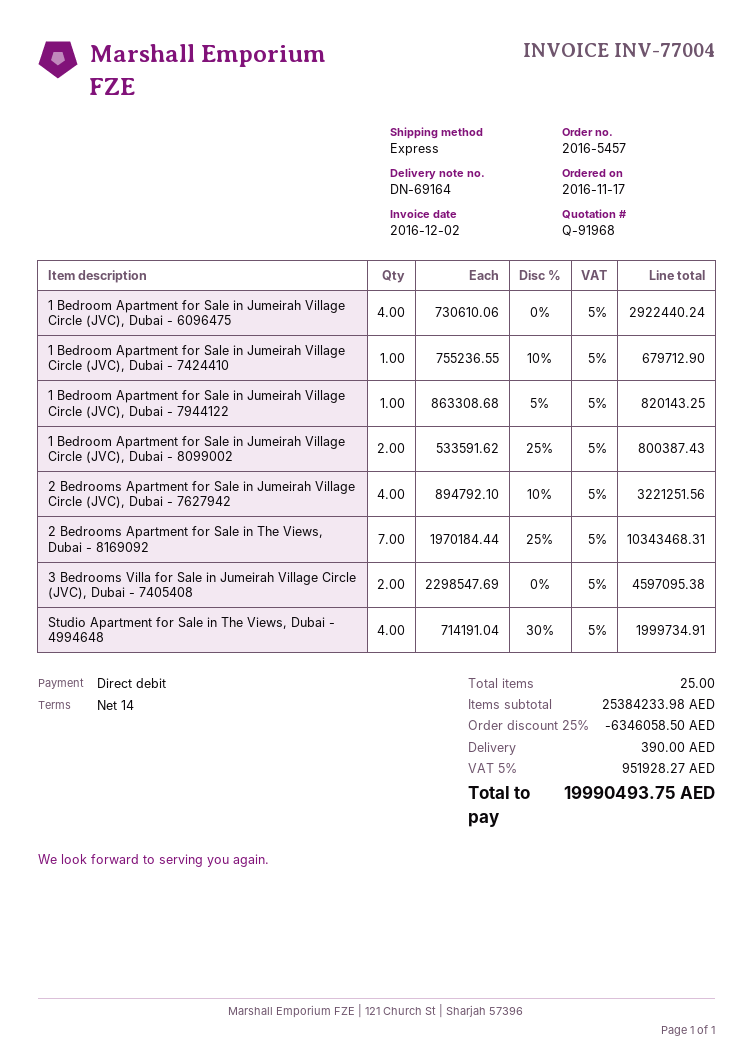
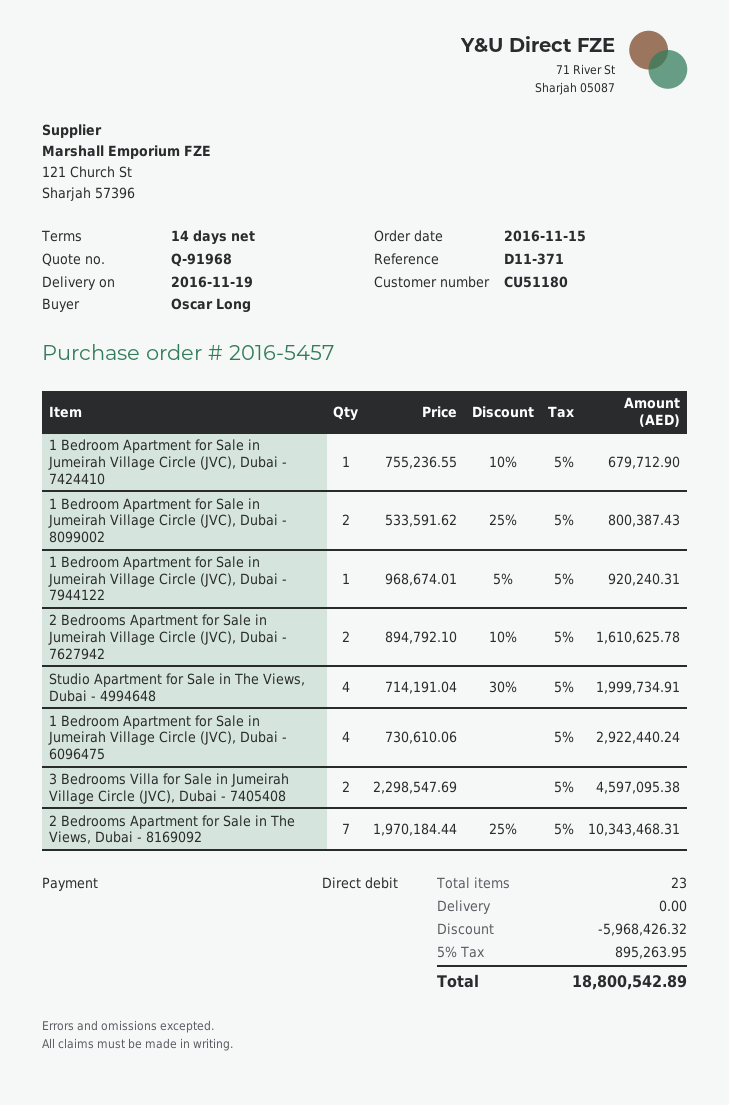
order date: 2016-11-17 -> 2016-11-15
1 Bedroom Apartment for Sale in Jumeirah Village Circle (JVC), Dubai - 7944122: 1 x 863308.68 - 5% = 820143.25 -> 1 x 968674.01 - 5% = 920240.31
2 Bedrooms Apartment for Sale in Jumeirah Village Circle (JVC), Dubai - 7627942: 4 x 894792.10 - 10% = 3221251.56 -> 2 x 894792.10 - 10% = 1610625.78
total quantity: 25 -> 23
discount: 6346058.50 -> 5968426.32
shipping: 390.00 -> 0.00
tax: 5% = 951928.27 -> 5% = 895263.95
total: 19990493.75 -> 18800542.89

